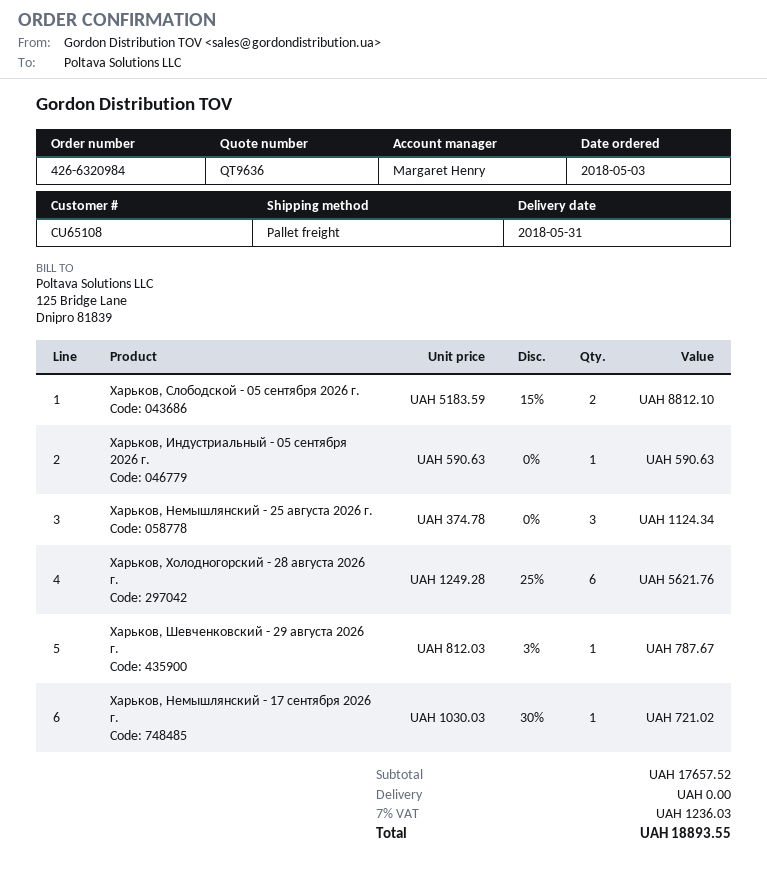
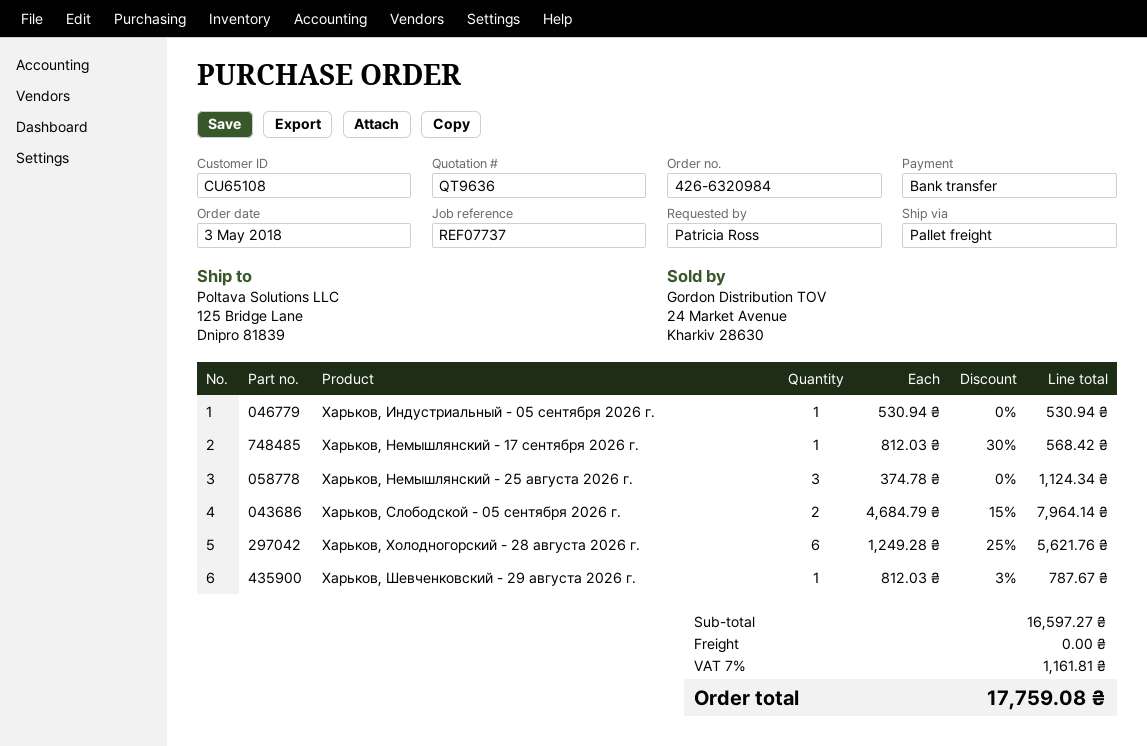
Харьков, Слободской - 05 сентября 2026 г.: 2 x 5183.59 - 15% = 8812.10 -> 2 x 4684.79 - 15% = 7964.14
Харьков, Индустриальный - 05 сентября 2026 г.: 1 x 590.63 = 590.63 -> 1 x 530.94 = 530.94
Харьков, Немышлянский - 17 сентября 2026 г.: 1 x 1030.03 - 30% = 721.02 -> 1 x 812.03 - 30% = 568.42
subtotal: 17657.52 -> 16597.27
tax: 7% = 1236.03 -> 7% = 1161.81
total: 18893.55 -> 17759.08

